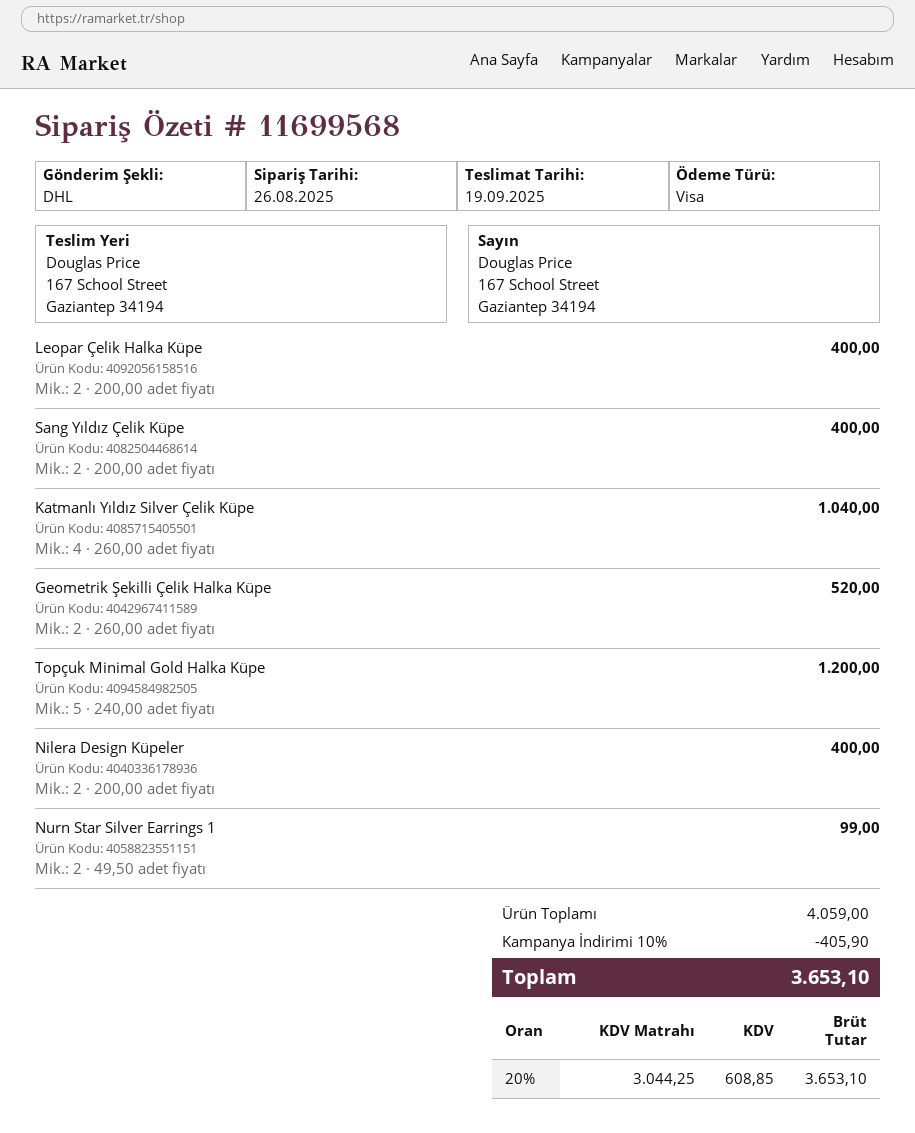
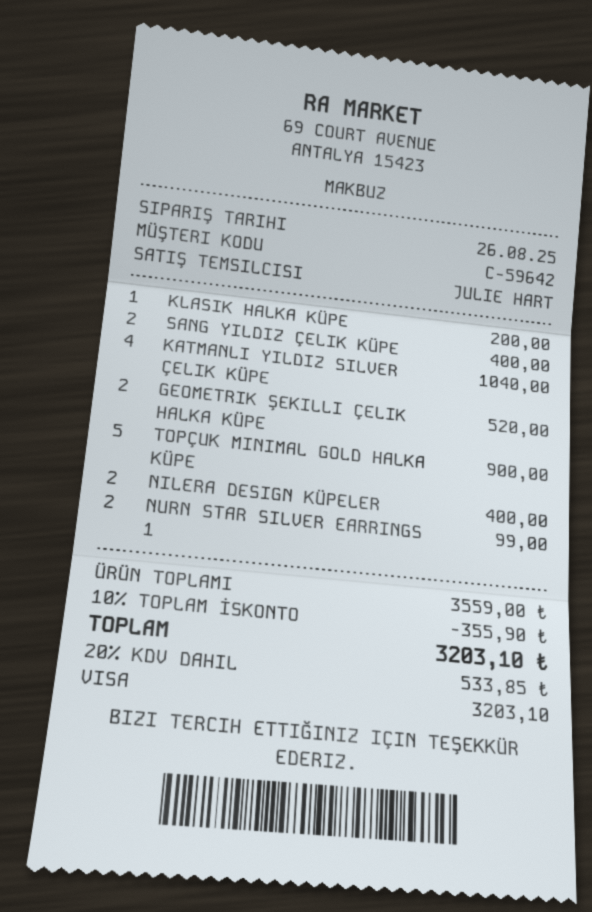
Leopar Çelik Halka Küpe: 2 for 400.00 -> none
Topçuk Minimal Gold Halka Küpe: 5 for 1200.00 -> 5 for 900.00
KLASIK HALKA KÜPE: none -> 1 for 200.00
subtotal: 4059.00 -> 3559.00
discount: 10% = 405.90 -> 10% = 355.90
tax: 20% = 608.85 -> 20% = 533.85
total: 3653.10 -> 3203.10

